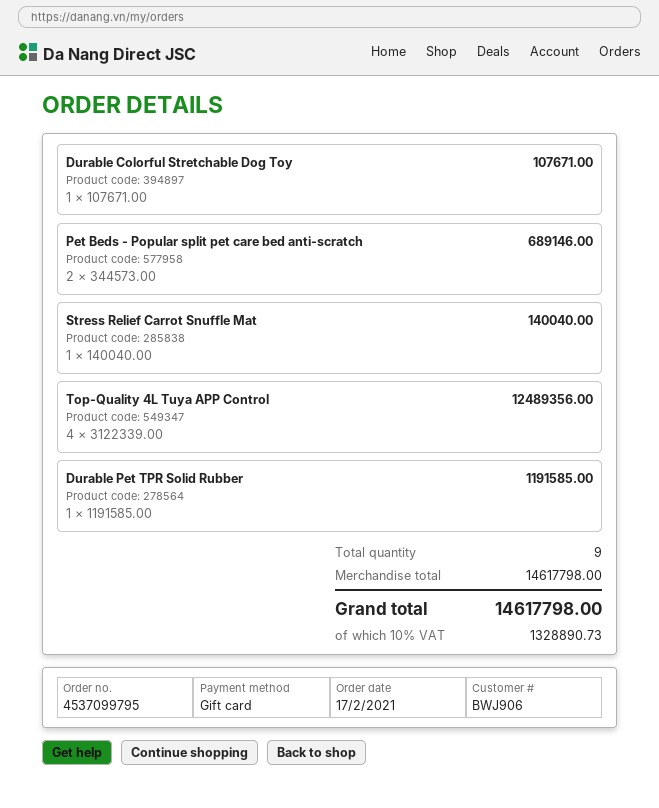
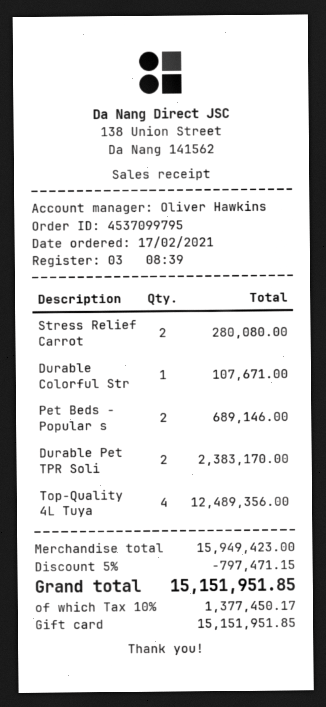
Stress Relief Carrot Snuffle Mat: 1 for 140040.00 -> 2 for 280080.00
Durable Pet TPR Solid Rubber: 1 for 1191585.00 -> 2 for 2383170.00
subtotal: 14617798.00 -> 15949423.00
discount: none -> 5% = 797471.15
tax: 10% = 1328890.73 -> 10% = 1377450.17
total: 14617798.00 -> 15151951.85

